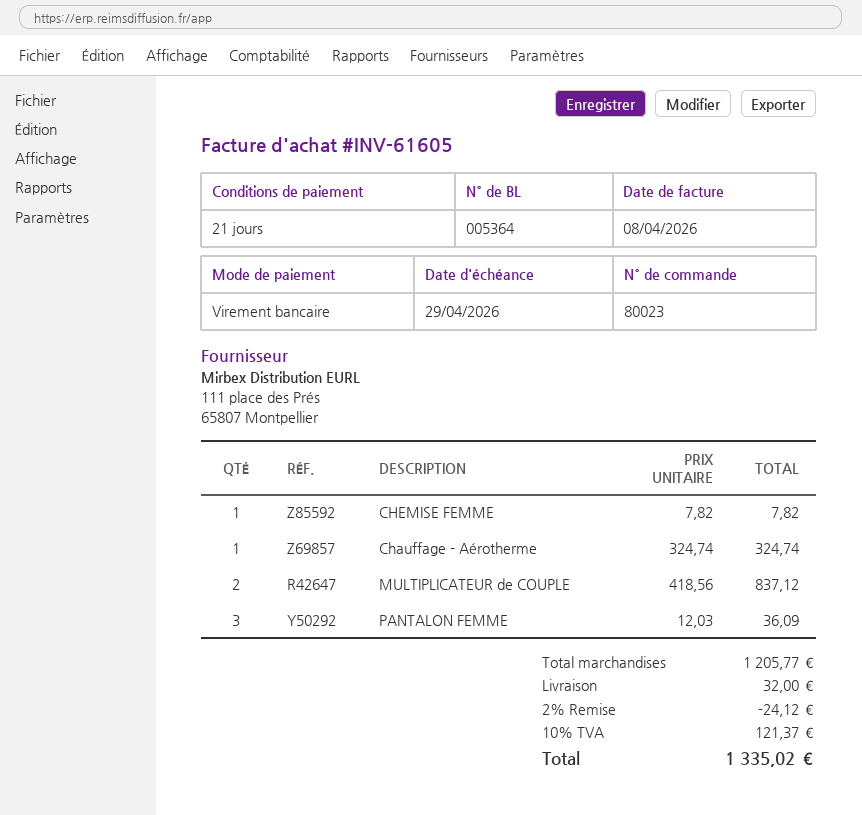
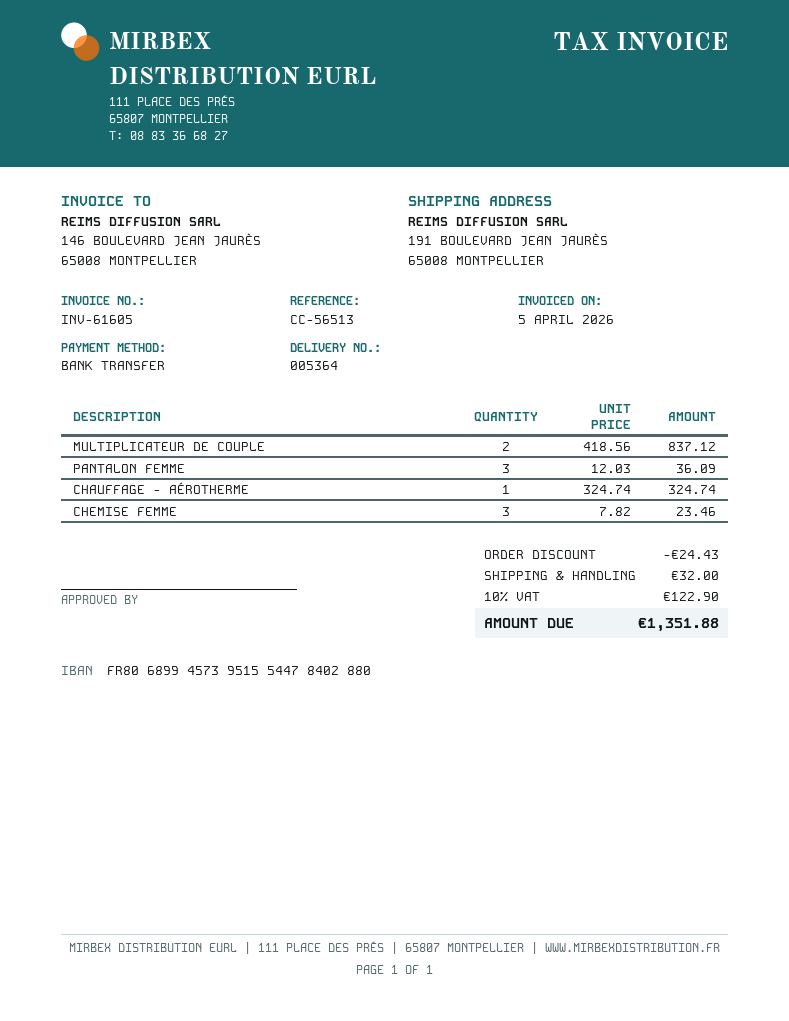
invoice date: 2026-04-08 -> 2026-04-05
CHEMISE FEMME: 1 x 7.82 = 7.82 -> 3 x 7.82 = 23.46
discount: 24.12 -> 24.43
tax: 10% = 121.37 -> 10% = 122.90
total: 1335.02 -> 1351.88

